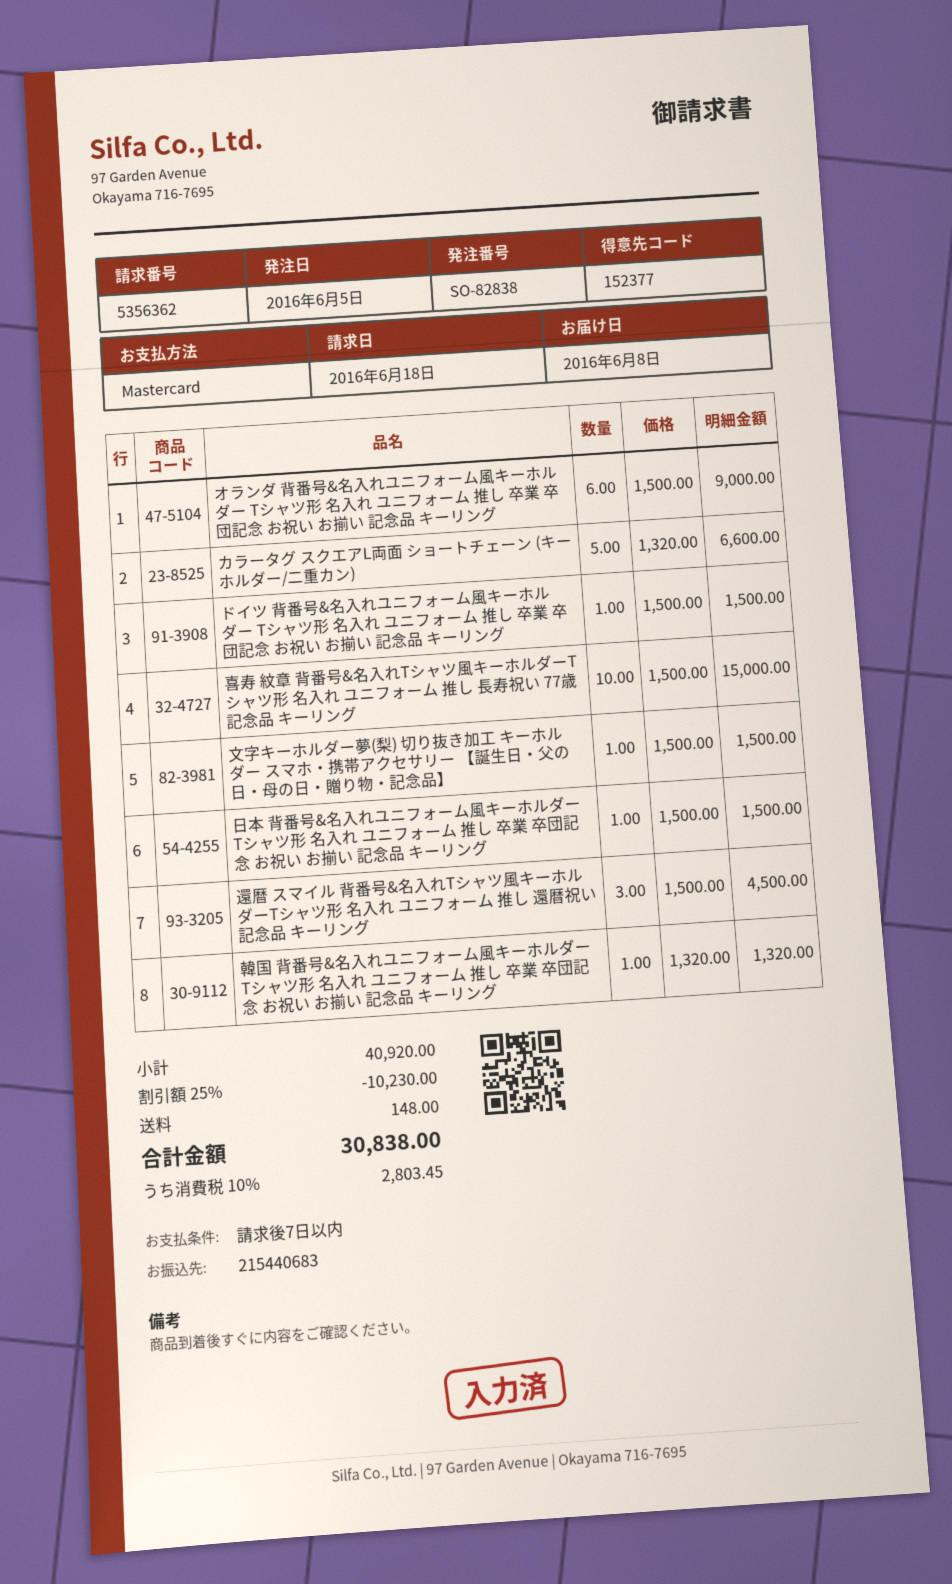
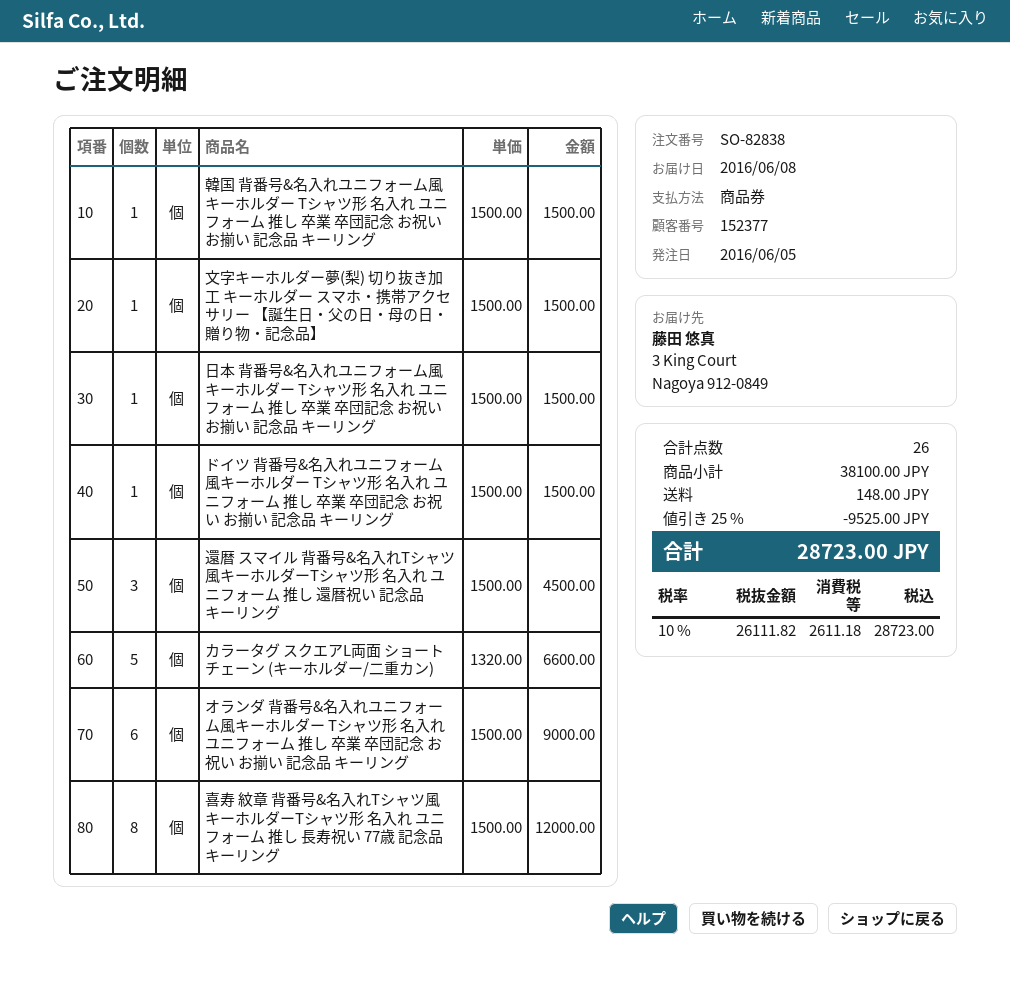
payment method: Mastercard -> gift card
喜寿 紋章 背番号&名入れTシャツ風キーホルダーTシャツ形 名入れ ユニフォーム 推し 長寿祝い 77歳 記念品 キーリング: 10 x 1500.00 = 15000.00 -> 8 x 1500.00 = 12000.00
韓国 背番号&名入れユニフォーム風キーホルダー Tシャツ形 名入れ ユニフォーム 推し 卒業 卒団記念 お祝い お揃い 記念品 キーリング: 1 x 1320.00 = 1320.00 -> 1 x 1500.00 = 1500.00
subtotal: 40920.00 -> 38100.00
discount: 25% = 10230.00 -> 25% = 9525.00
tax: 10% = 2803.45 -> 10% = 2611.18
total: 30838.00 -> 28723.00

